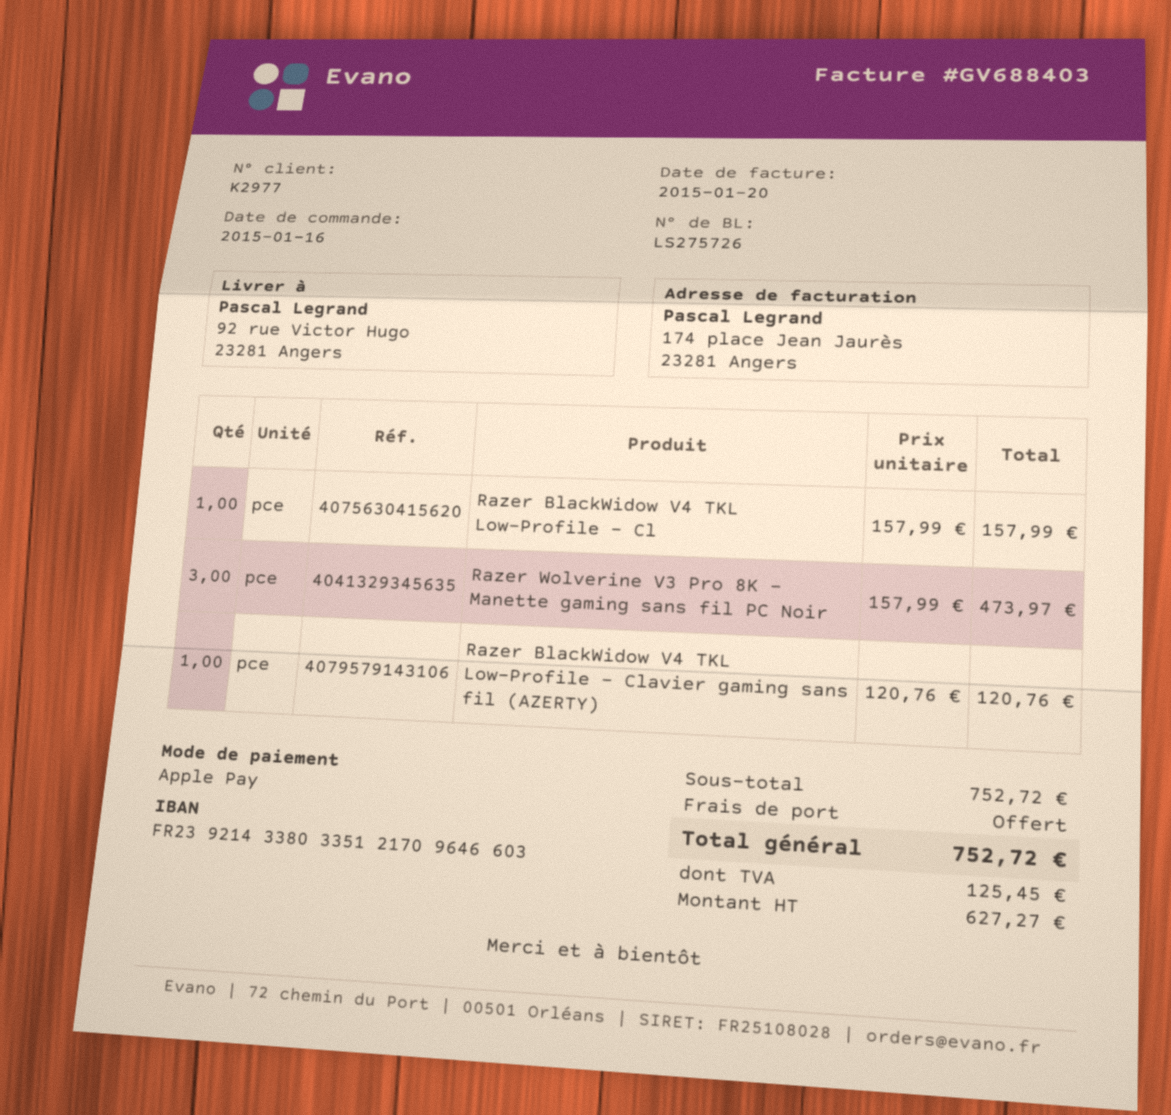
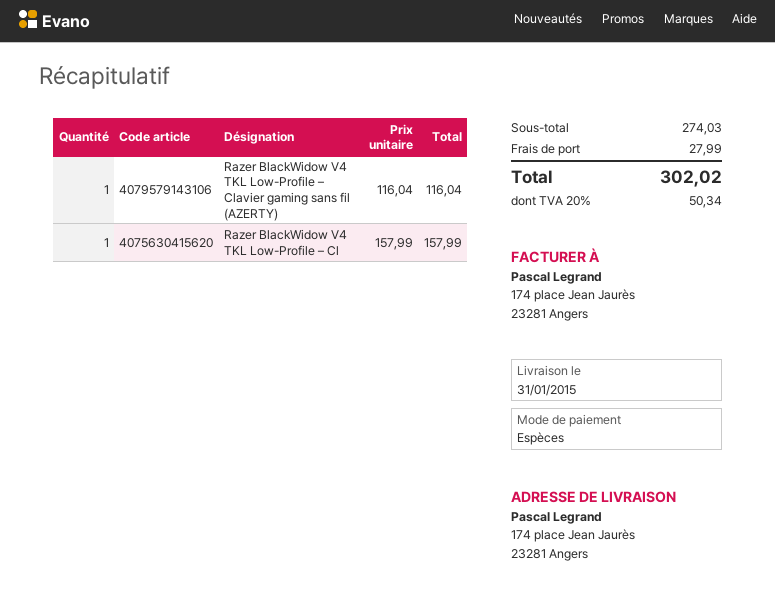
payment method: Apple Pay -> cash
ship to: 92 rue Victor Hugo, 23281 Angers -> 174 place Jean Jaurès, 23281 Angers
Razer Wolverine V3 Pro 8K – Manette gaming sans fil PC Noir: 3 x 157.99 = 473.97 -> none
Razer BlackWidow V4 TKL Low‑Profile – Clavier gaming sans fil (AZERTY): 1 x 120.76 = 120.76 -> 1 x 116.04 = 116.04
subtotal: 752.72 -> 274.03
shipping: 0.00 -> 27.99
tax: 125.45 -> 50.34
total: 752.72 -> 302.02

